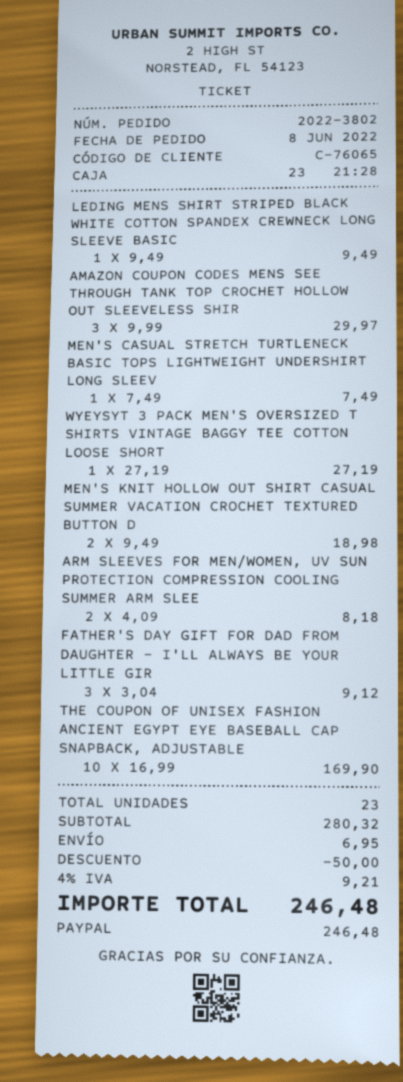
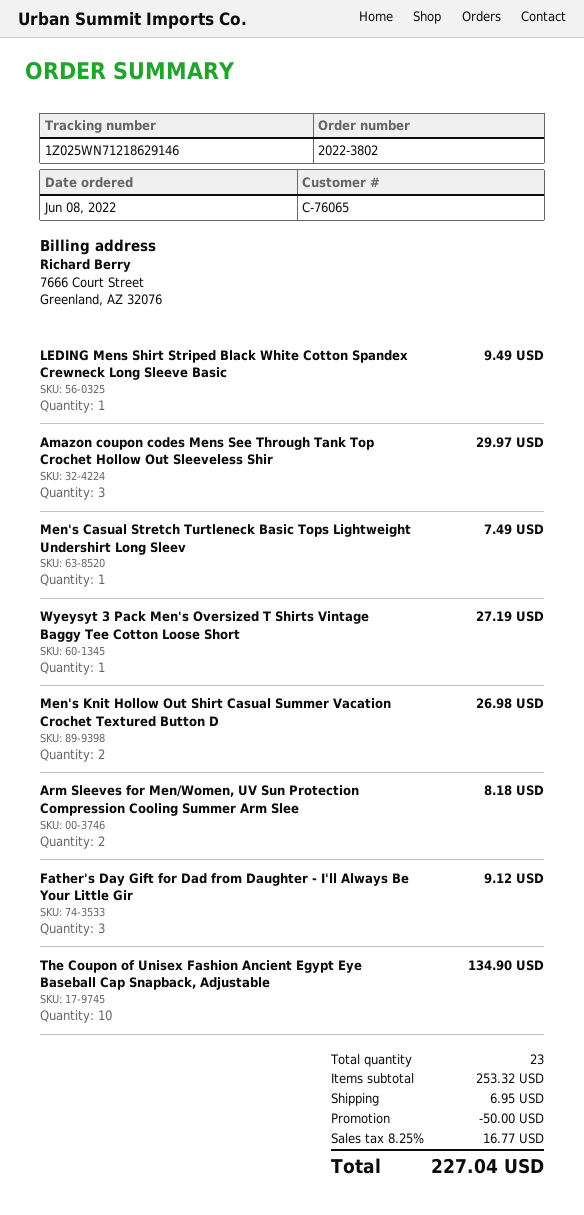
MEN'S KNIT HOLLOW OUT SHIRT CASUAL SUMMER VACATION CROCHET TEXTURED BUTTON D: 2 for 18.98 -> 2 for 26.98
THE COUPON OF UNISEX FASHION ANCIENT EGYPT EYE BASEBALL CAP SNAPBACK, ADJUSTABLE: 10 for 169.90 -> 10 for 134.90
subtotal: 280.32 -> 253.32
tax: 4% = 9.21 -> 8.25% = 16.77
total: 246.48 -> 227.04

